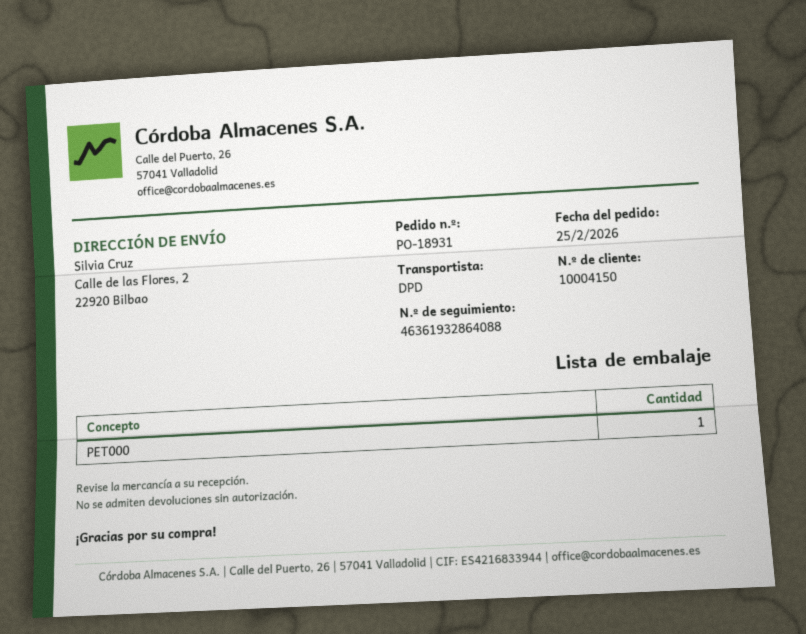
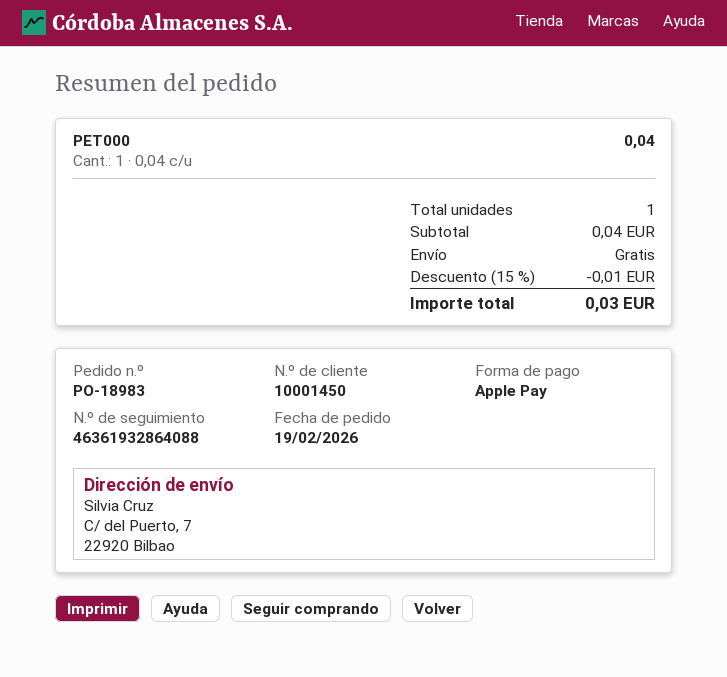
order number: PO-18931 -> PO-18983
order date: 2026-02-25 -> 2026-02-19
customer number: 10004150 -> 10001450
ship to: Calle de las Flores, 2, 22920 Bilbao -> C/ del Puerto, 7, 22920 Bilbao

